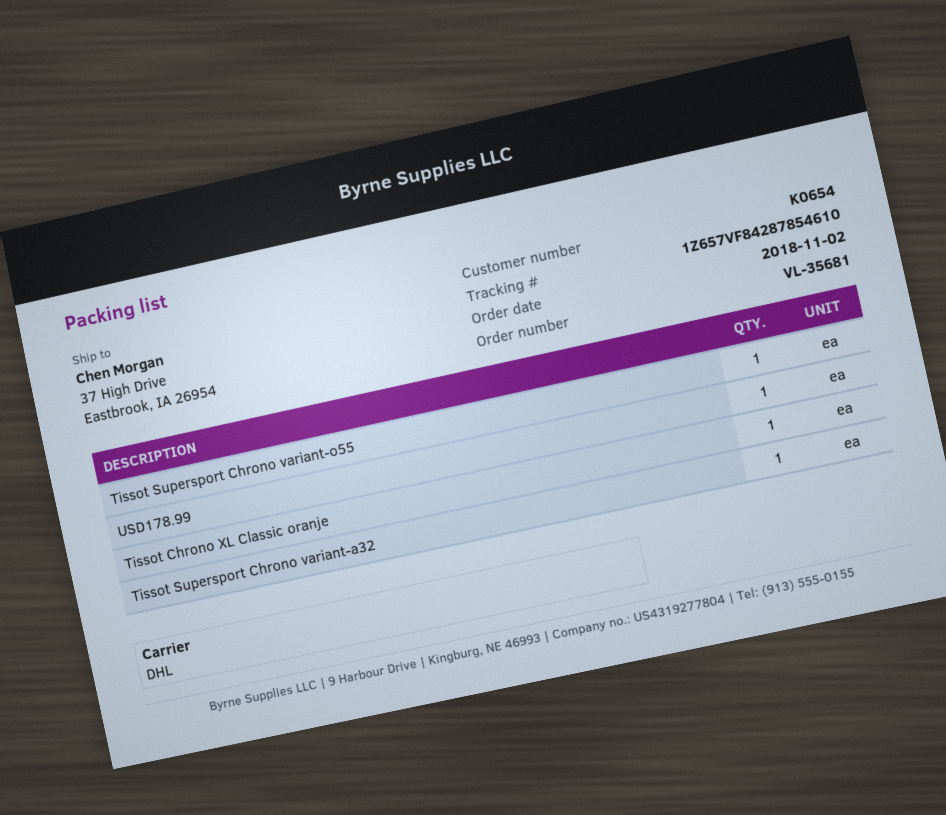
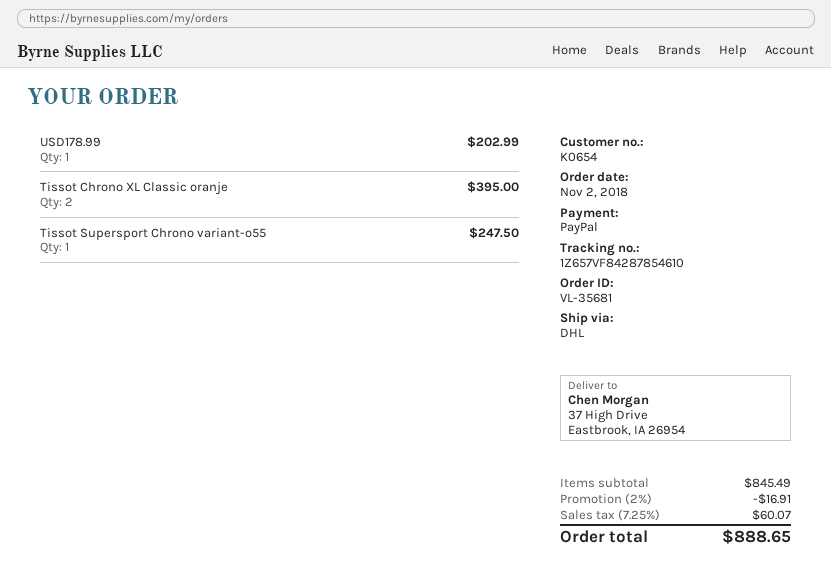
Tissot Chrono XL Classic oranje: 1 -> 2
Tissot Supersport Chrono variant-a32: 1 -> none

